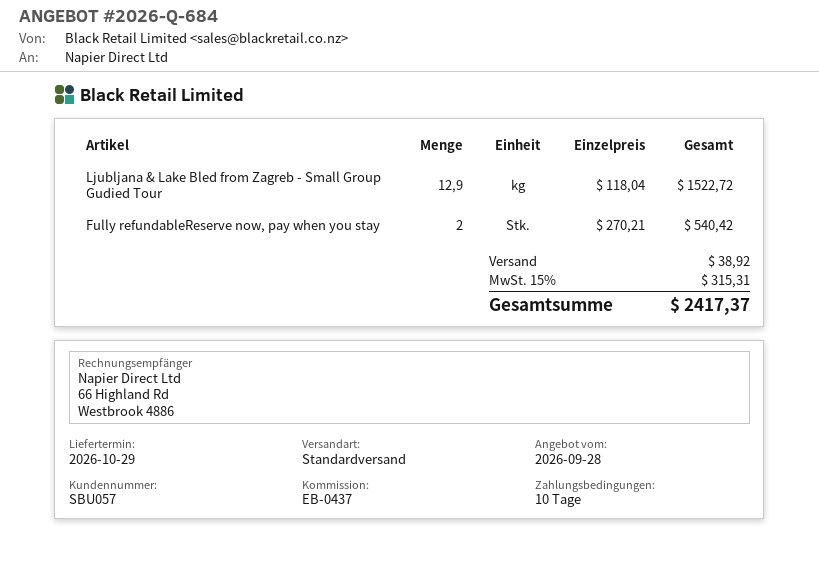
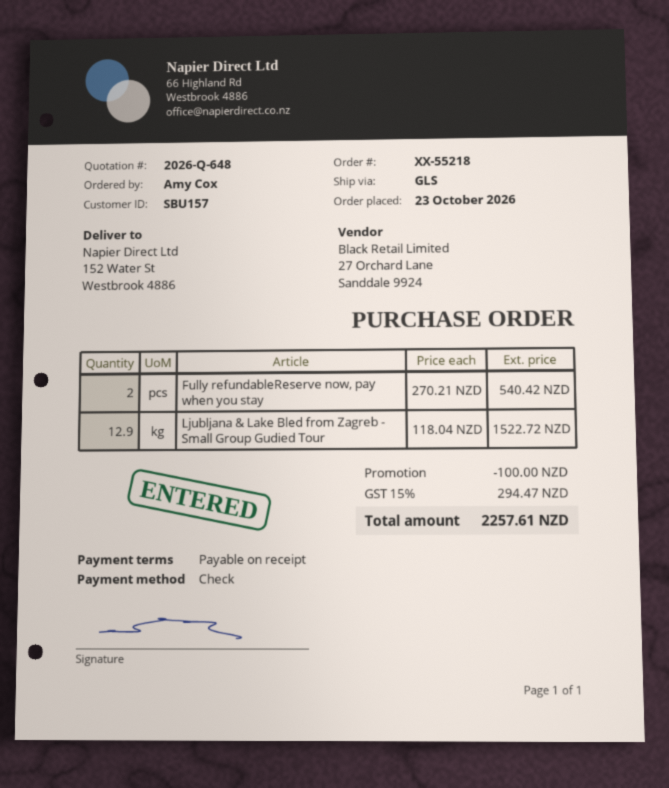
quote number: 2026-Q-684 -> 2026-Q-648
payment terms: 10 days -> on receipt
customer number: SBU057 -> SBU157
shipping method: standard -> GLS
discount: none -> 100.00
shipping: 38.92 -> none
tax: 15% = 315.31 -> 15% = 294.47
total: 2417.37 -> 2257.61

